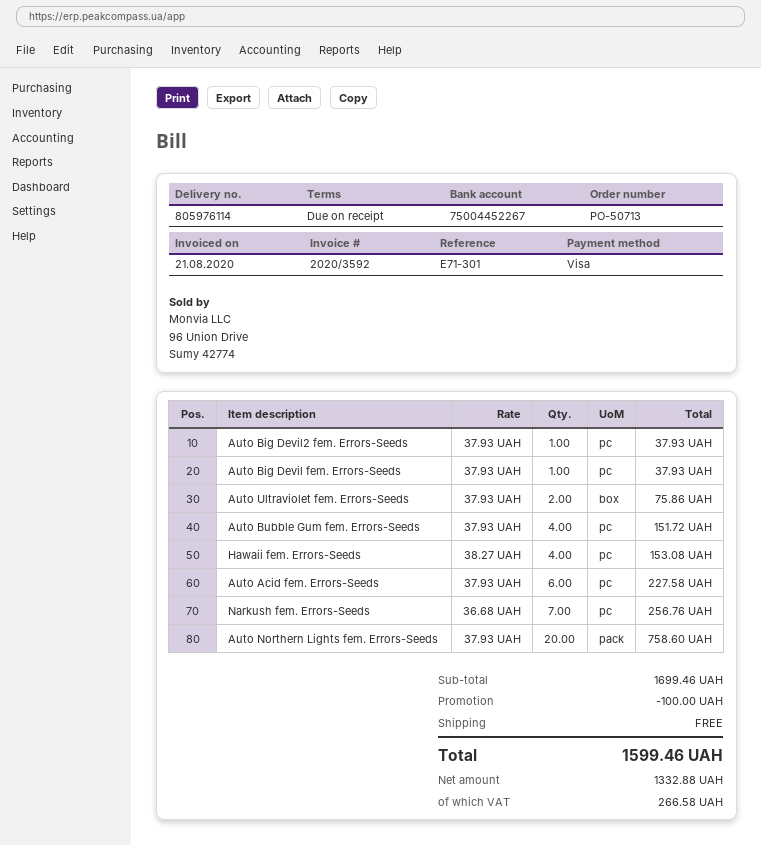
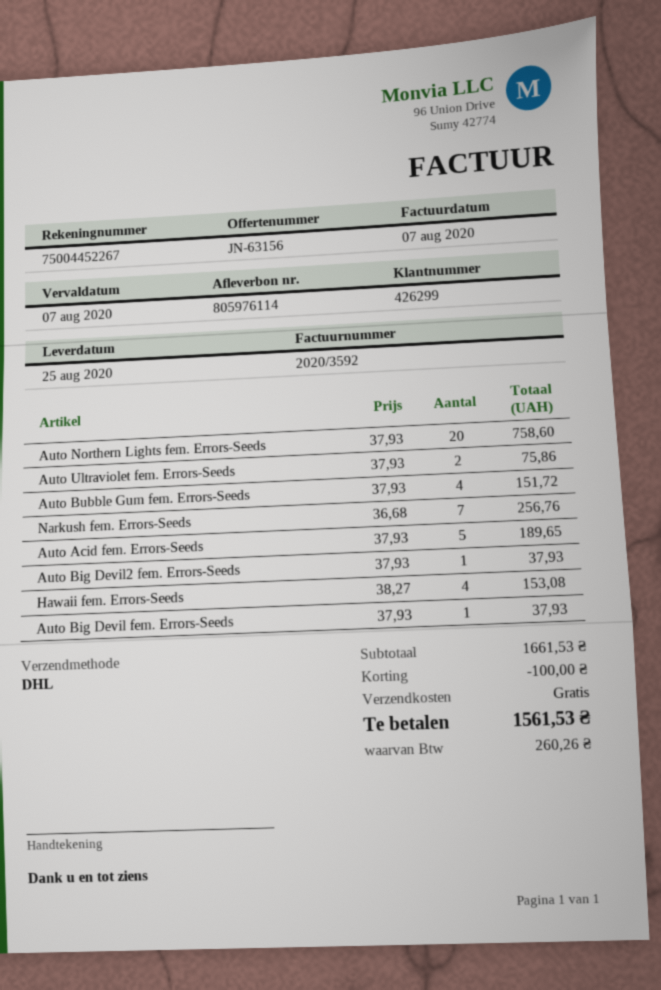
invoice date: 2020-08-21 -> 2020-08-07
Auto Acid fem. Errors-Seeds: 6 x 37.93 = 227.58 -> 5 x 37.93 = 189.65
subtotal: 1699.46 -> 1661.53
tax: 266.58 -> 260.26
total: 1599.46 -> 1561.53

